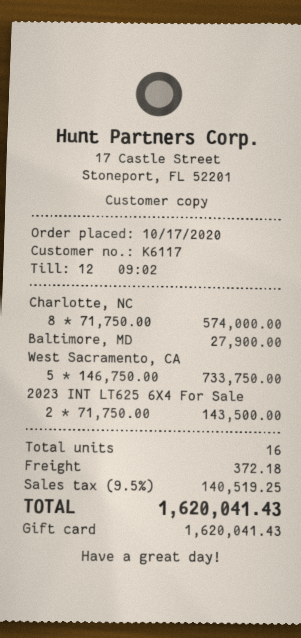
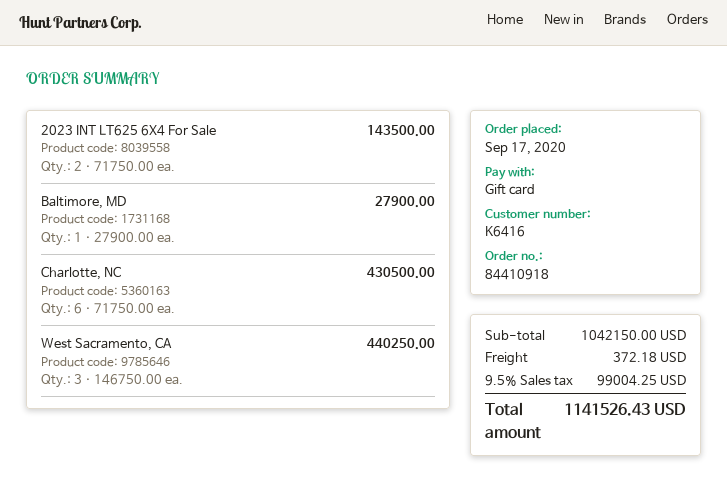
order date: 2020-10-17 -> 2020-09-17
customer number: K6117 -> K6416
Charlotte, NC: 8 x 71750.00 = 574000.00 -> 6 x 71750.00 = 430500.00
West Sacramento, CA: 5 x 146750.00 = 733750.00 -> 3 x 146750.00 = 440250.00
tax: 9.5% = 140519.25 -> 9.5% = 99004.25
total: 1620041.43 -> 1141526.43

